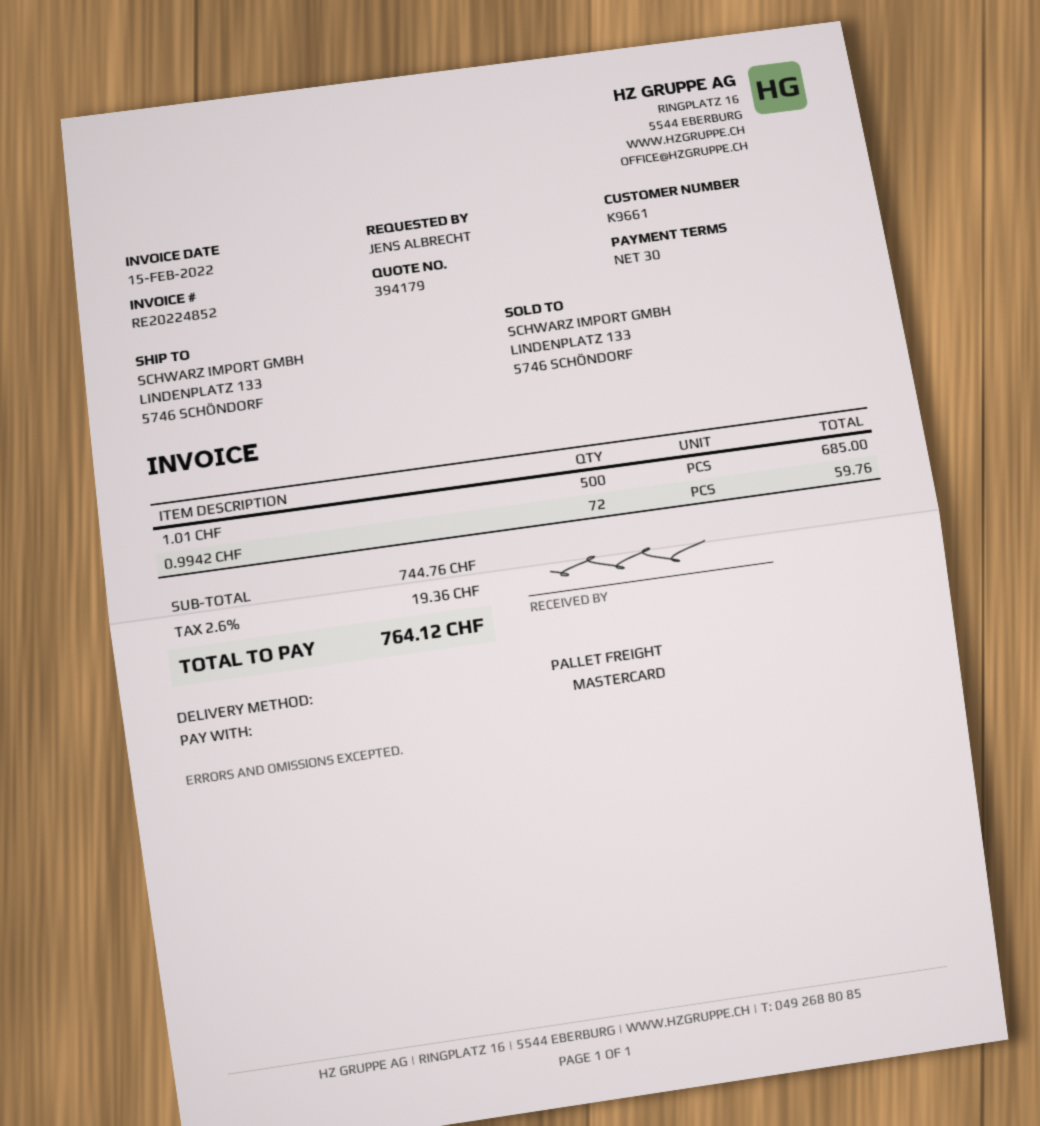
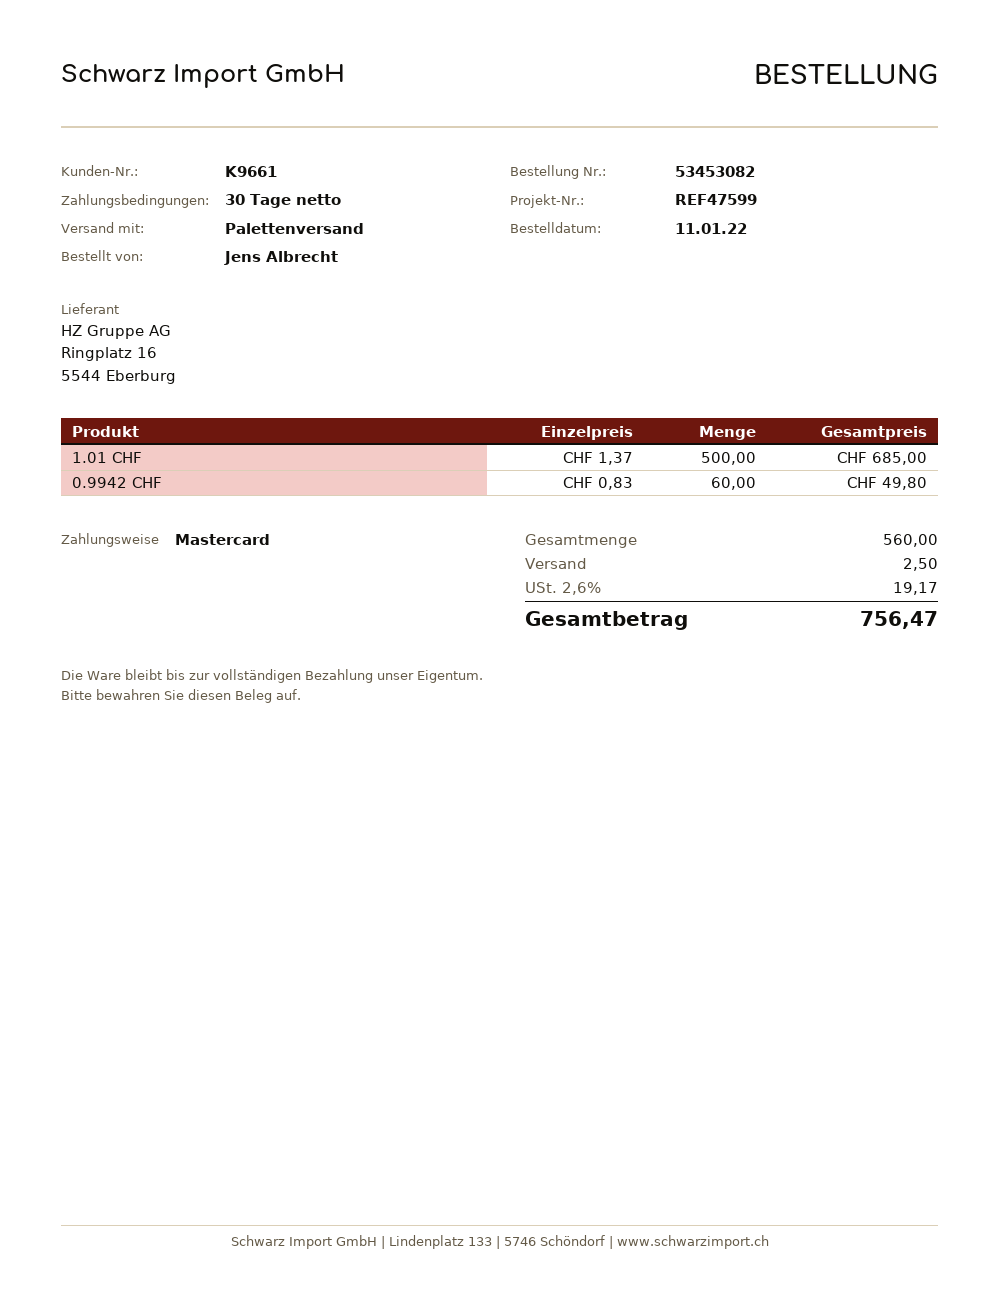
0.9942 CHF: 72 for 59.76 -> 60 for 49.80
shipping: none -> 2.50
tax: 2.6% = 19.36 -> 2.6% = 19.17
total: 764.12 -> 756.47

